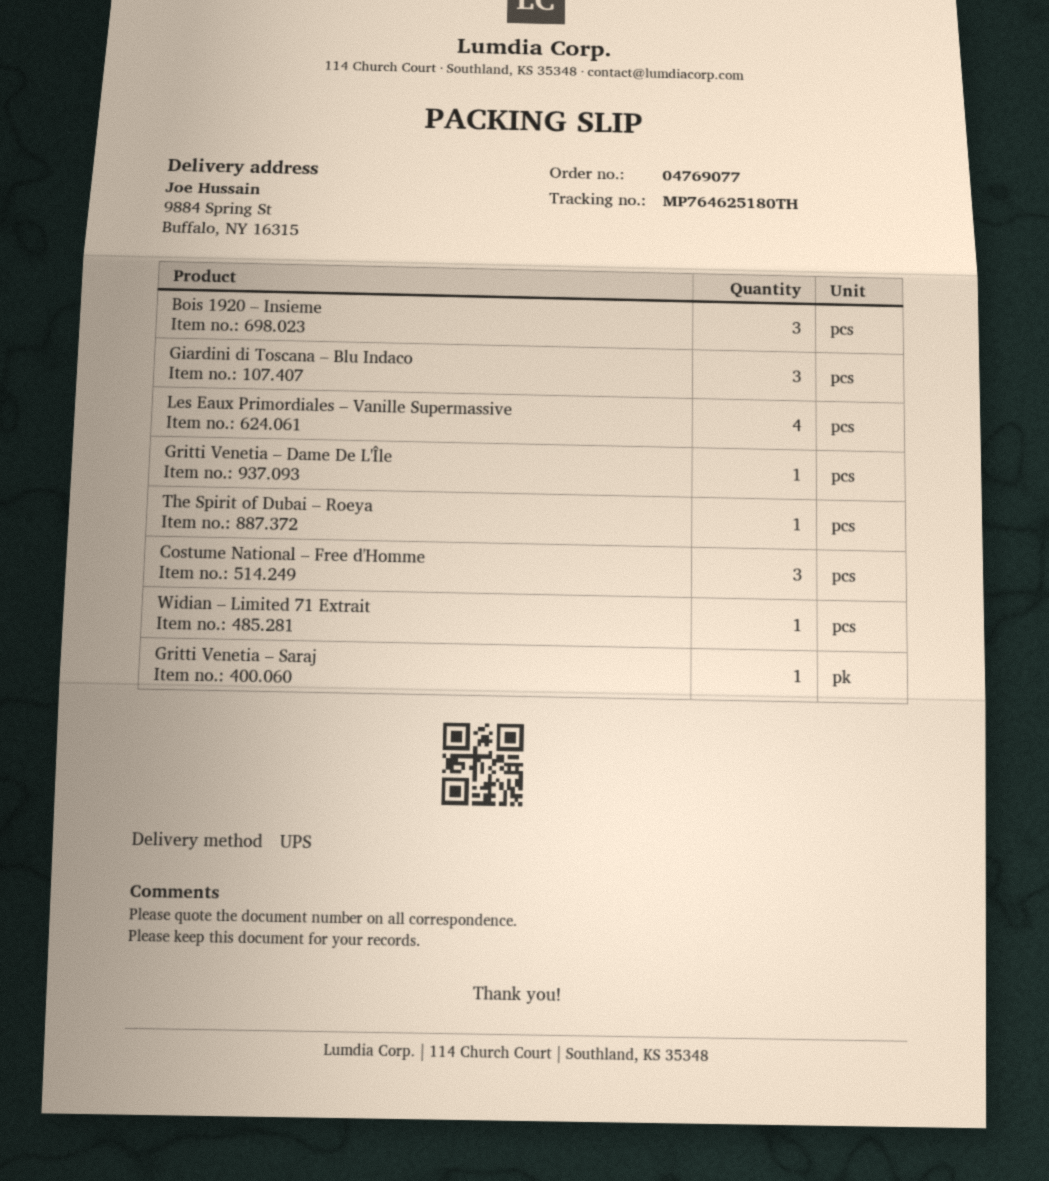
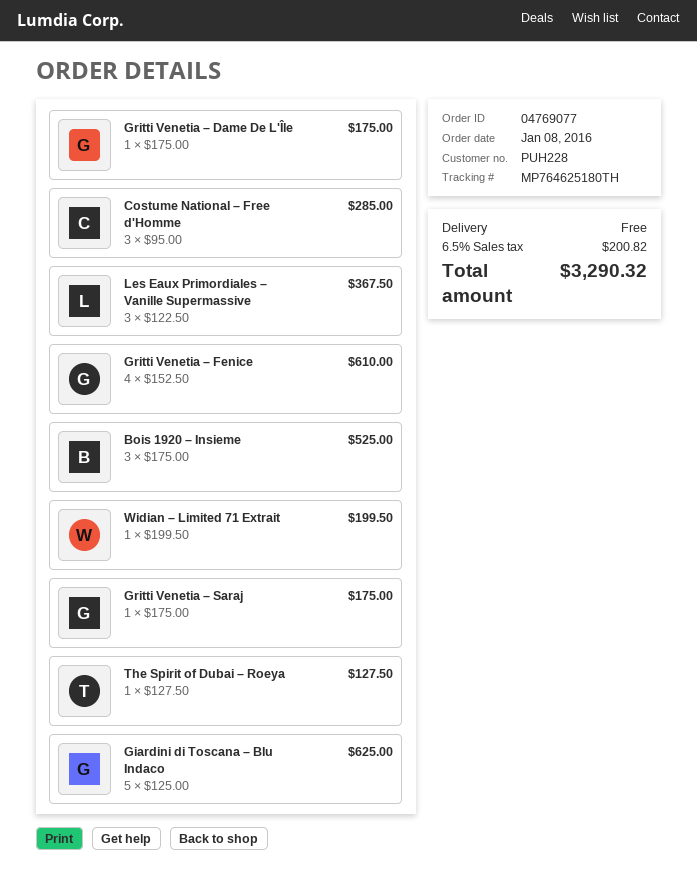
Giardini di Toscana – Blu Indaco: 3 -> 5
Les Eaux Primordiales – Vanille Supermassive: 4 -> 3
Gritti Venetia – Fenice: none -> 4

